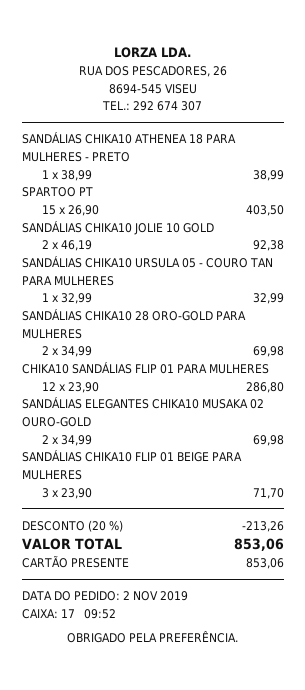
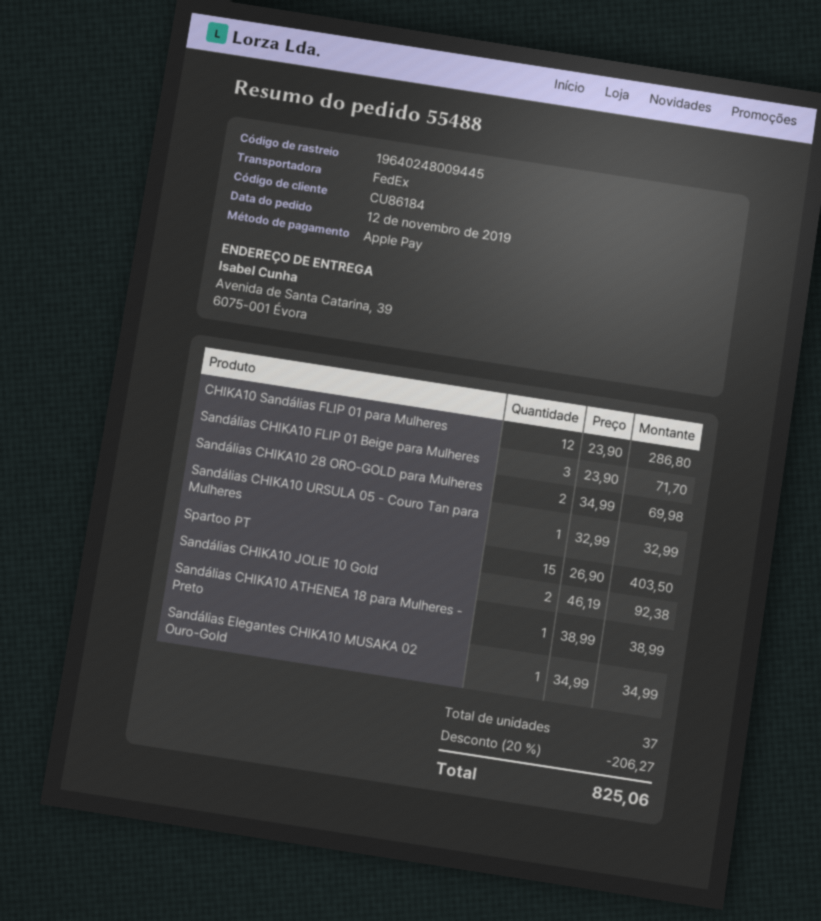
order date: 2019-11-02 -> 2019-11-12
payment method: gift card -> Apple Pay
SANDÁLIAS ELEGANTES CHIKA10 MUSAKA 02 OURO-GOLD: 2 x 34.99 = 69.98 -> 1 x 34.99 = 34.99
discount: 20% = 213.26 -> 20% = 206.27
total: 853.06 -> 825.06

